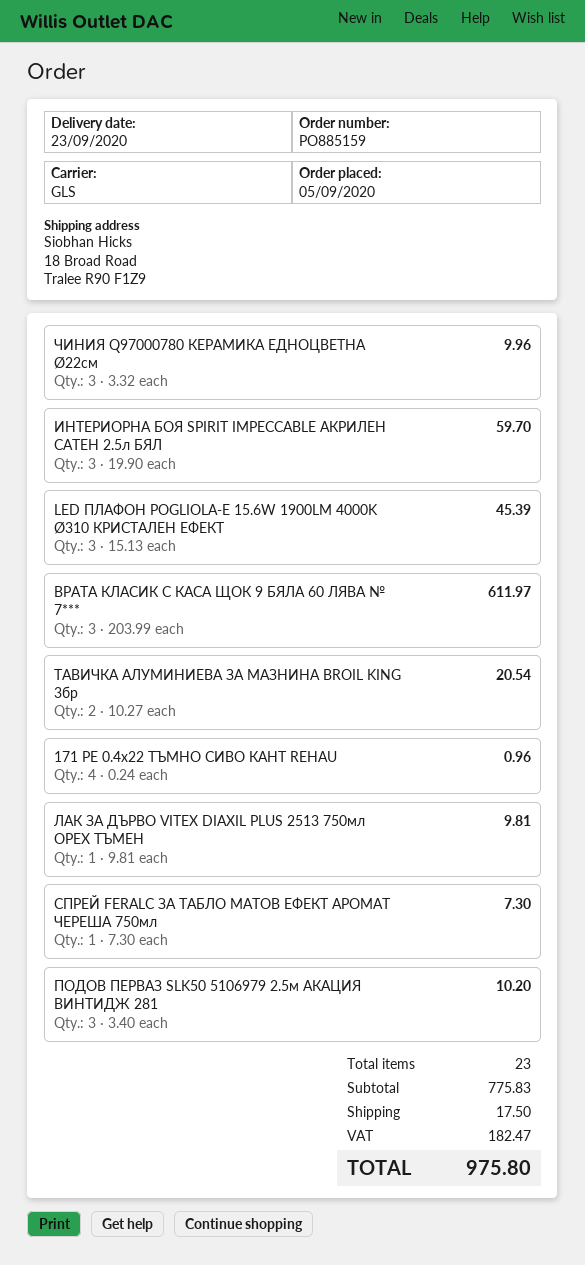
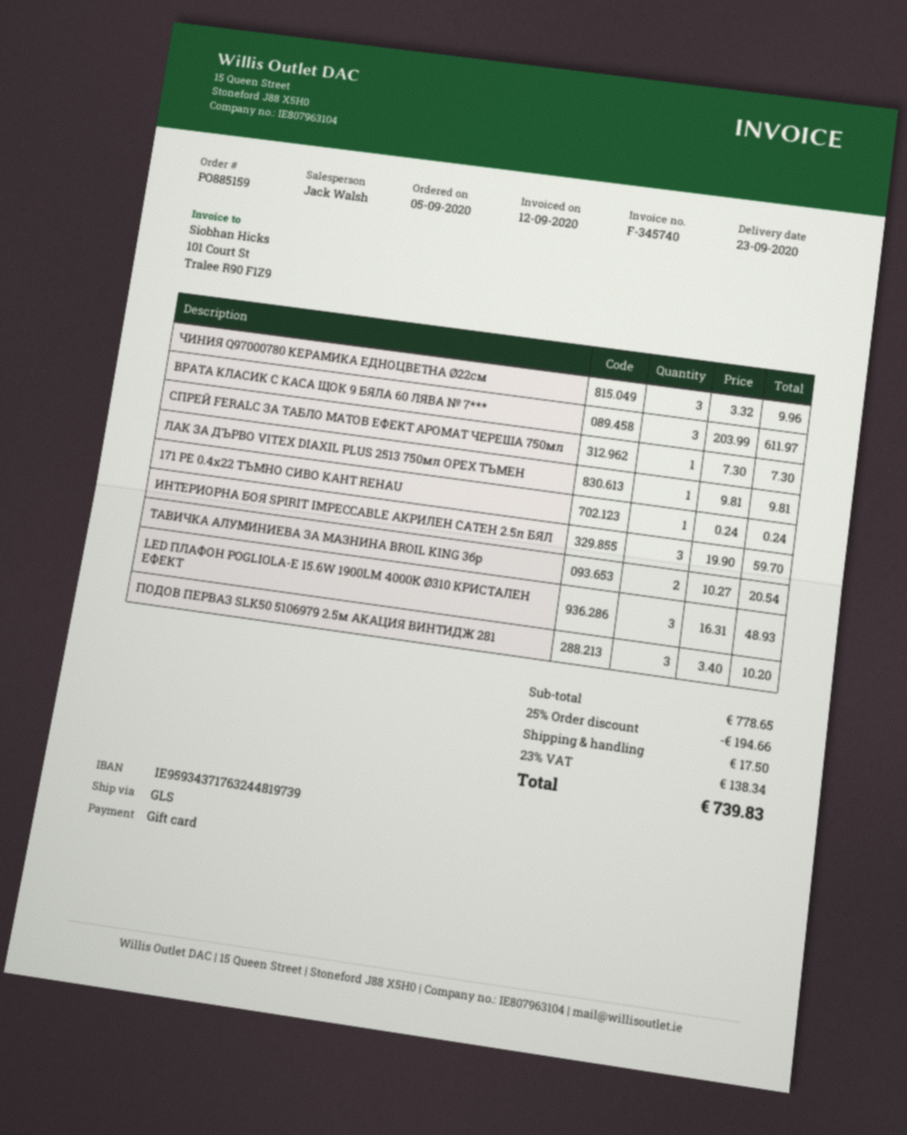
LED ПЛАФОН POGLIOLA-E 15.6W 1900LM 4000K Ø310 КРИСТAЛЕН ЕФЕКТ: 3 x 15.13 = 45.39 -> 3 x 16.31 = 48.93
171 PE 0.4х22 ТЪМНО СИВО КАНТ REHAU: 4 x 0.24 = 0.96 -> 1 x 0.24 = 0.24
subtotal: 775.83 -> 778.65
discount: none -> 25% = 194.66
tax: 182.47 -> 138.34
total: 975.80 -> 739.83

